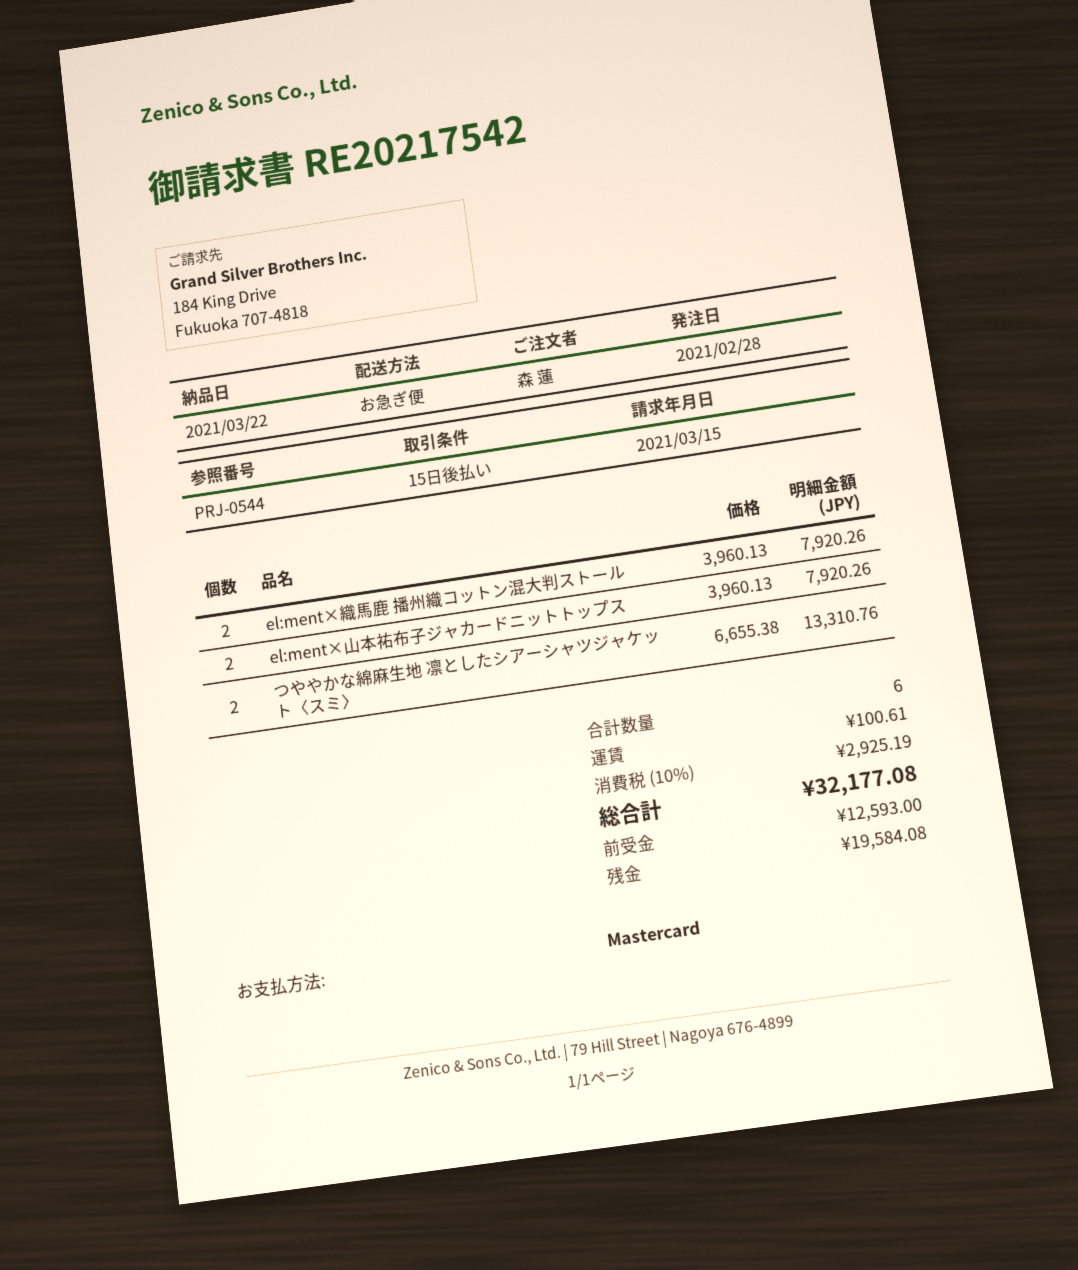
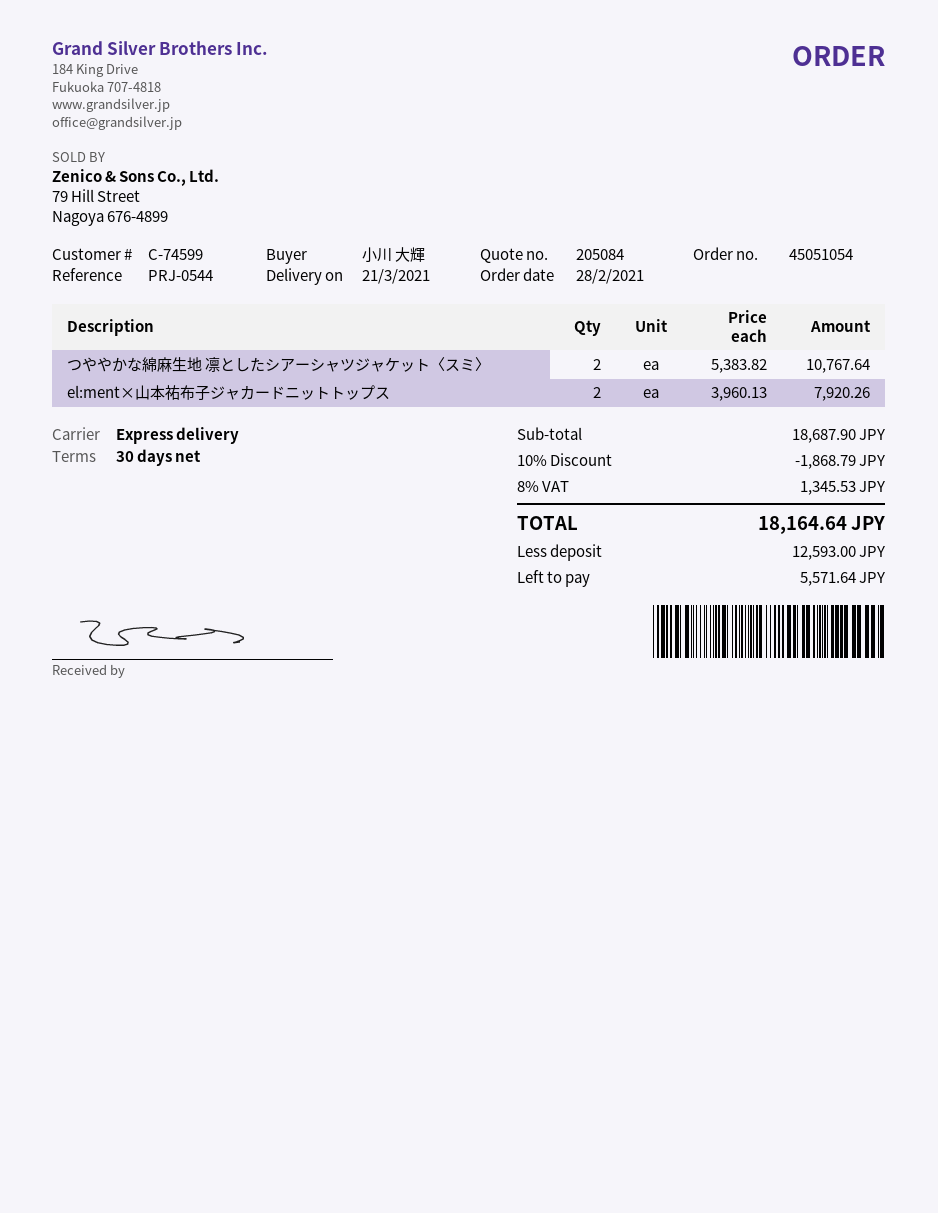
delivery date: 2021-03-22 -> 2021-03-21
payment terms: 15 days -> 30 days
ordered by: 森 蓮 -> 小川 大輝
el:ment×織馬鹿 播州織コットン混大判ストール: 2 x 3960.13 = 7920.26 -> none
つややかな綿麻生地 凛としたシアーシャツジャケット〈スミ〉: 2 x 6655.38 = 13310.76 -> 2 x 5383.82 = 10767.64
discount: none -> 10% = 1868.79
shipping: 100.61 -> none
tax: 10% = 2925.19 -> 8% = 1345.53
total: 32177.08 -> 18164.64
balance: 19584.08 -> 5571.64

